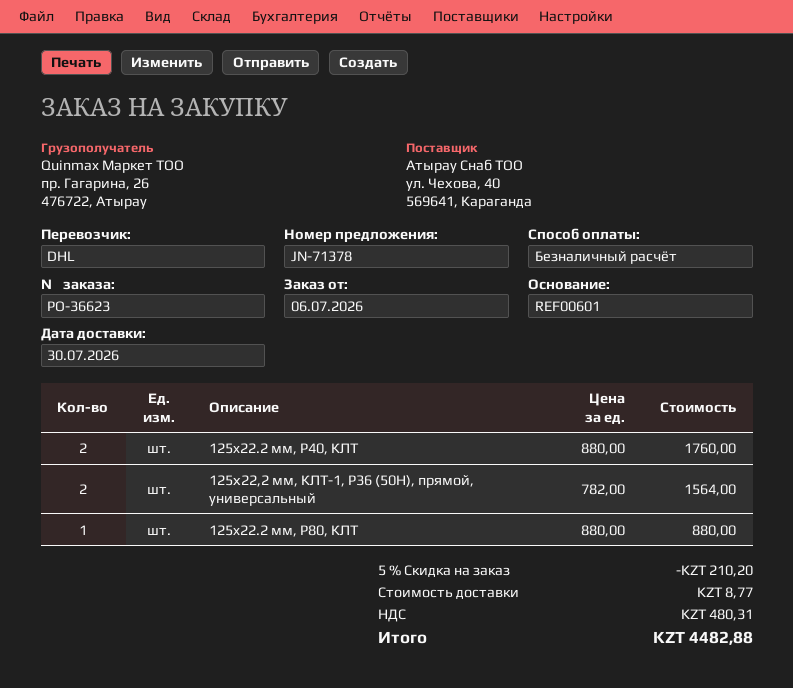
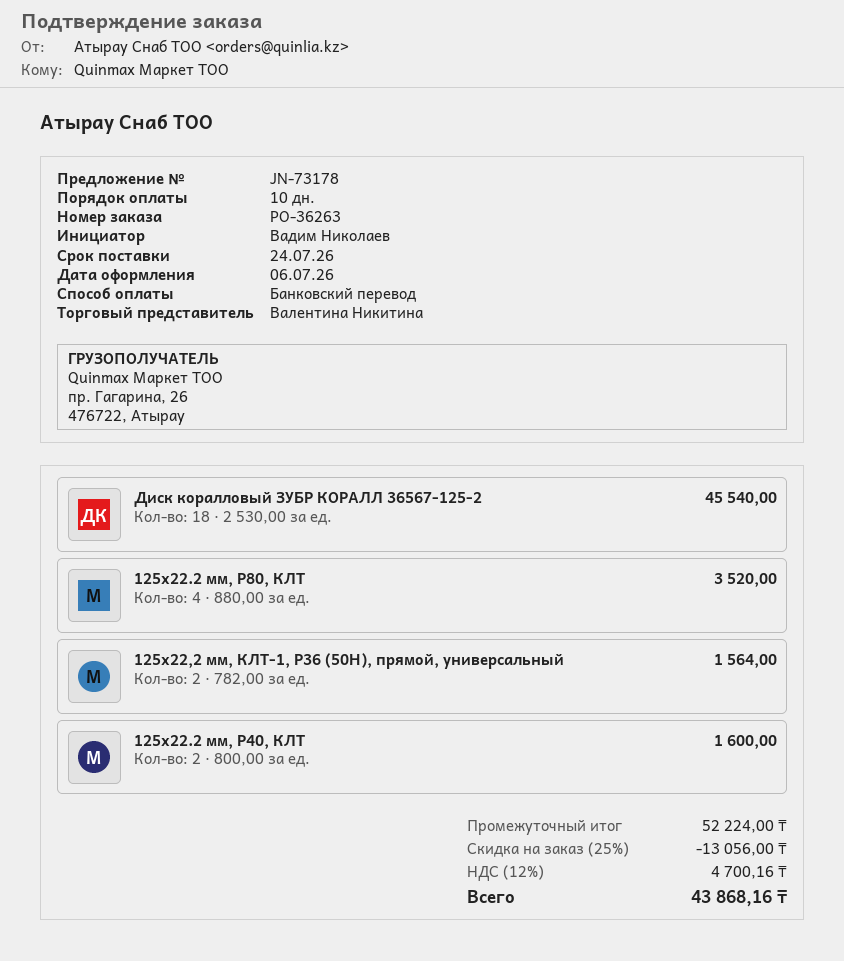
quote number: JN-71378 -> JN-73178
order number: PO-36623 -> PO-36263
delivery date: 2026-07-30 -> 2026-07-24
125x22.2 мм, P40, КЛТ: 2 x 880.00 = 1760.00 -> 2 x 800.00 = 1600.00
125x22.2 мм, P80, КЛТ: 1 x 880.00 = 880.00 -> 4 x 880.00 = 3520.00
Диск коралловый ЗУБР КОРАЛЛ 36567-125-2: none -> 18 x 2530.00 = 45540.00
discount: 5% = 210.20 -> 25% = 13056.00
shipping: 8.77 -> none
tax: 480.31 -> 4700.16
total: 4482.88 -> 43868.16

